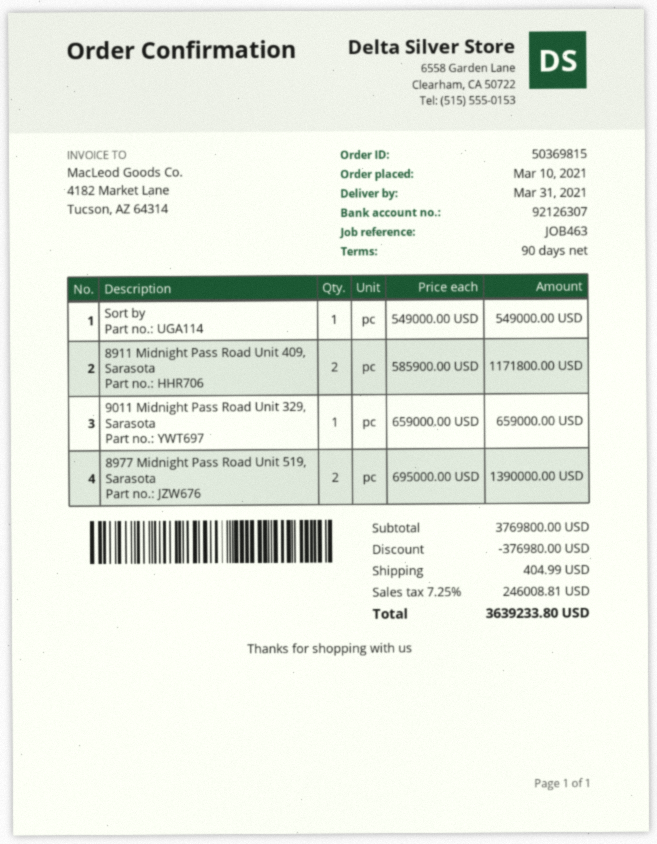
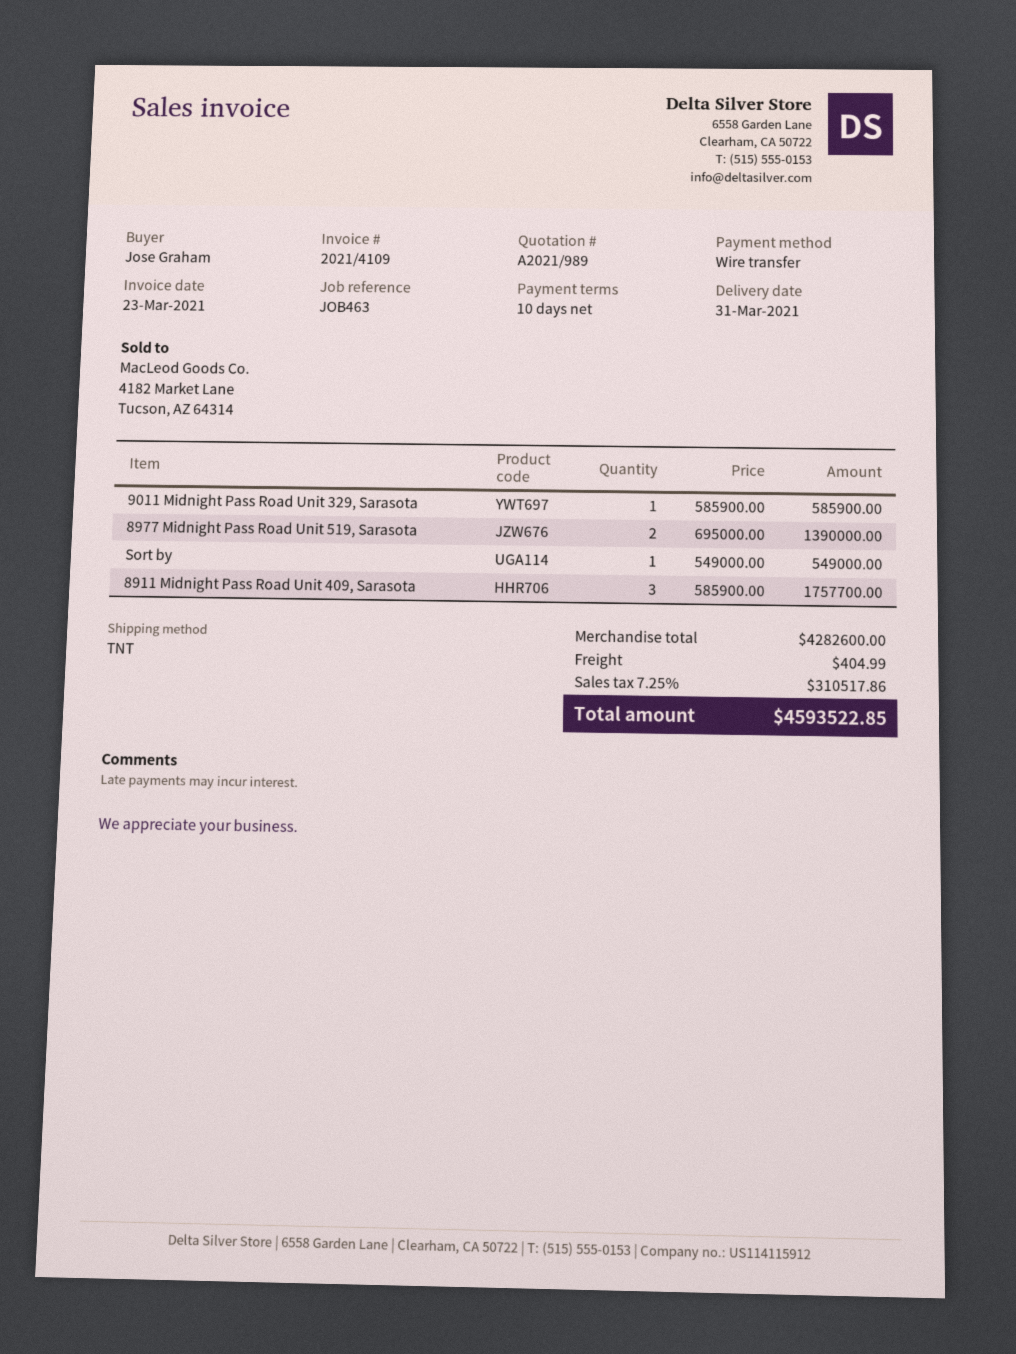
payment terms: 90 days -> 10 days
8911 Midnight Pass Road Unit 409, Sarasota: 2 x 585900.00 = 1171800.00 -> 3 x 585900.00 = 1757700.00
9011 Midnight Pass Road Unit 329, Sarasota: 1 x 659000.00 = 659000.00 -> 1 x 585900.00 = 585900.00
subtotal: 3769800.00 -> 4282600.00
discount: 376980.00 -> none
tax: 7.25% = 246008.81 -> 7.25% = 310517.86
total: 3639233.80 -> 4593522.85

